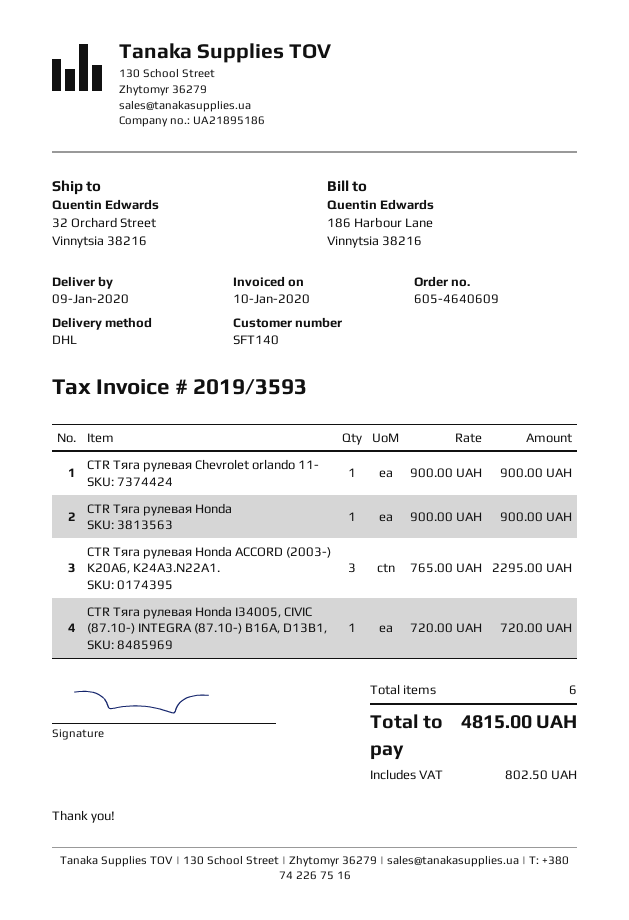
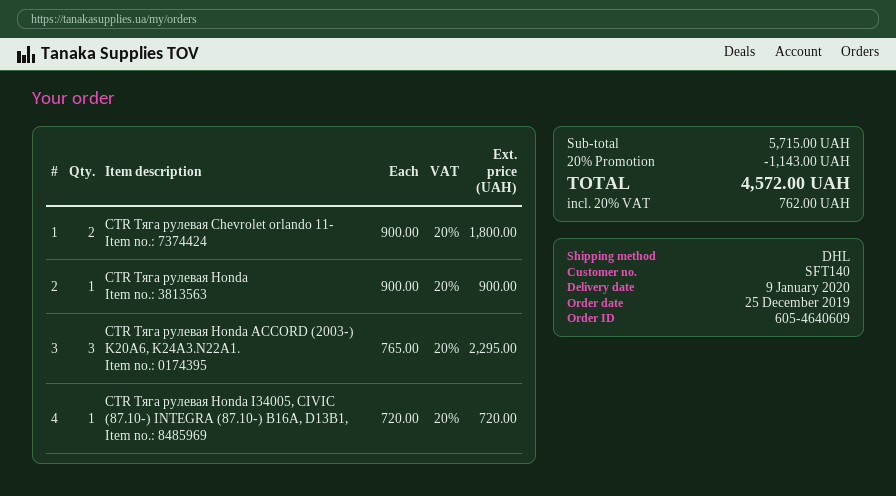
CTR Тяга рулевая Chevrolet orlando 11-: 1 x 900.00 = 900.00 -> 2 x 900.00 = 1800.00
discount: none -> 20% = 1143.00
tax: 802.50 -> 762.00
total: 4815.00 -> 4572.00

